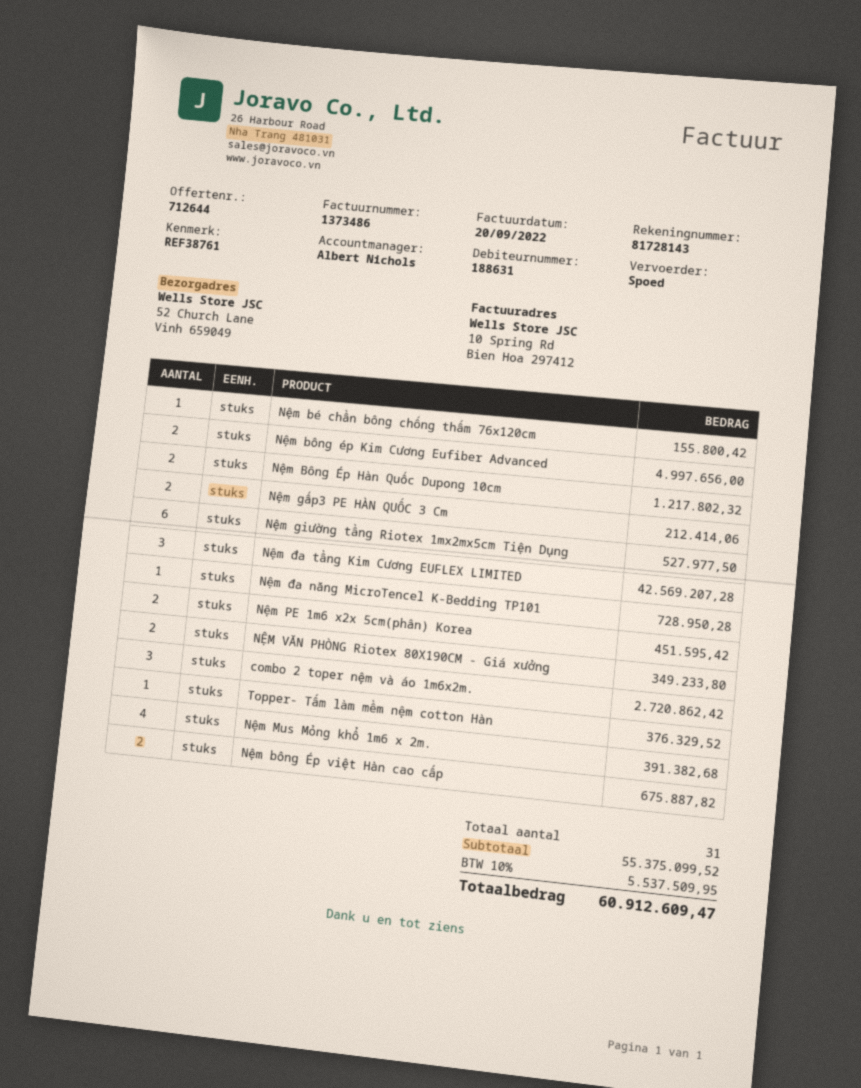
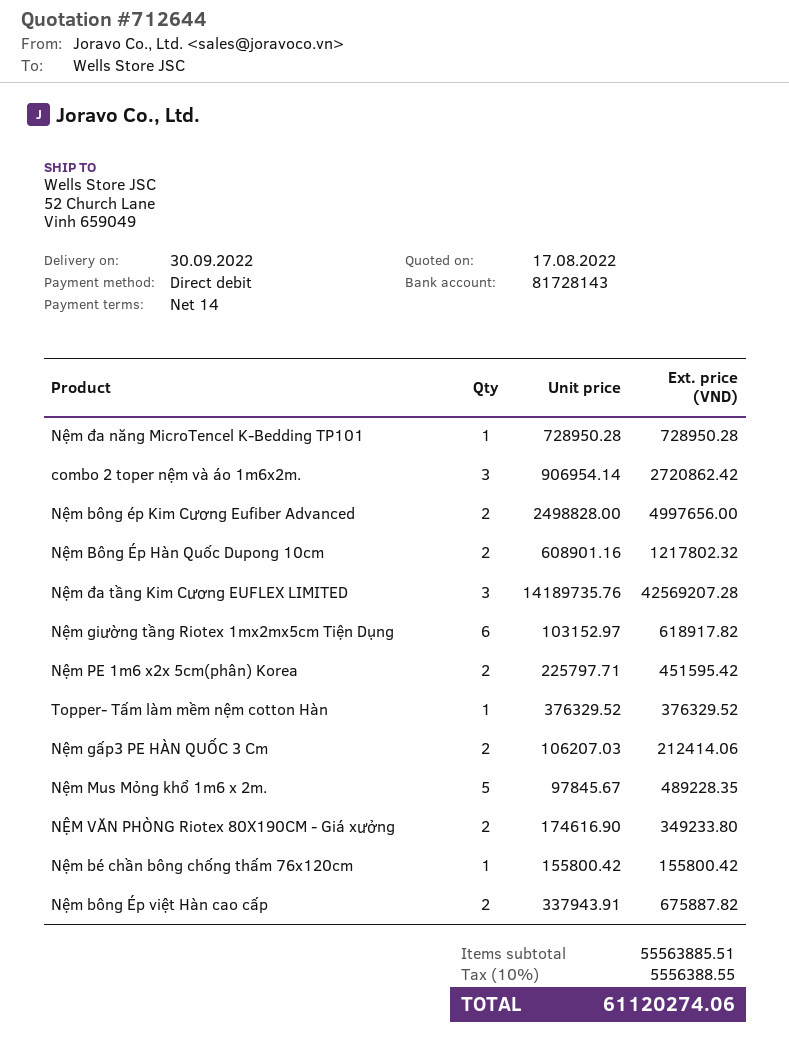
Nệm giường tầng Riotex 1mx2mx5cm Tiện Dụng: 6 for 527977.50 -> 6 for 618917.82
Nệm Mus Mỏng khổ 1m6 x 2m.: 4 for 391382.68 -> 5 for 489228.35
subtotal: 55375099.52 -> 55563885.51
tax: 10% = 5537509.95 -> 10% = 5556388.55
total: 60912609.47 -> 61120274.06

